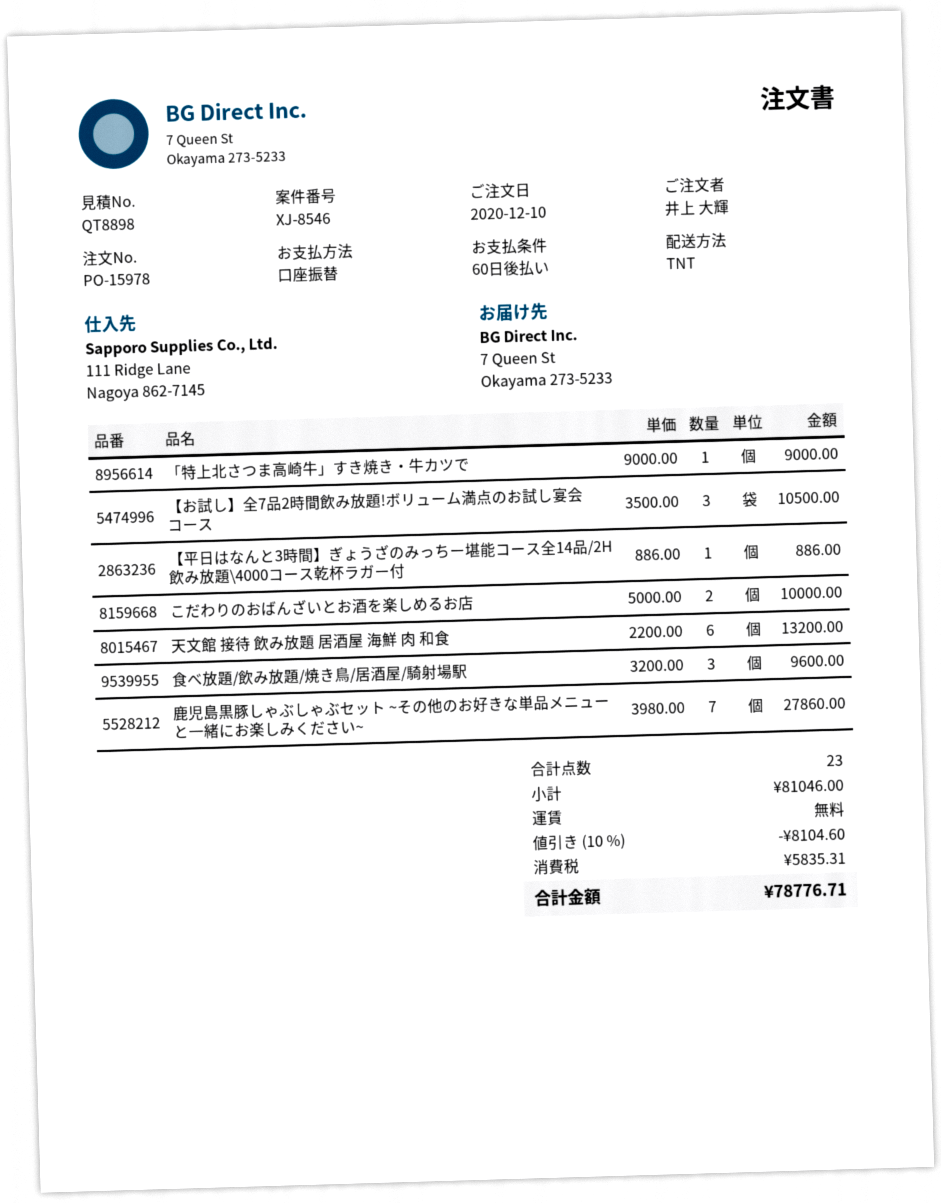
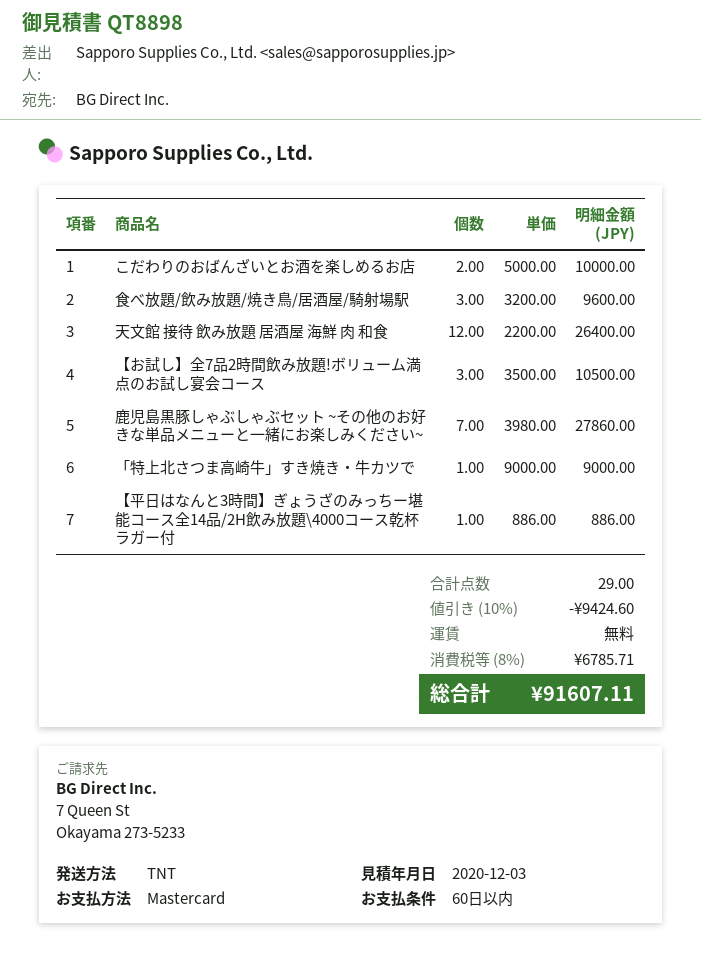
payment method: direct debit -> Mastercard
天文館 接待 飲み放題 居酒屋 海鮮 肉 和食: 6 x 2200.00 = 13200.00 -> 12 x 2200.00 = 26400.00
total quantity: 23 -> 29
discount: 10% = 8104.60 -> 10% = 9424.60
tax: 5835.31 -> 6785.71
total: 78776.71 -> 91607.11

